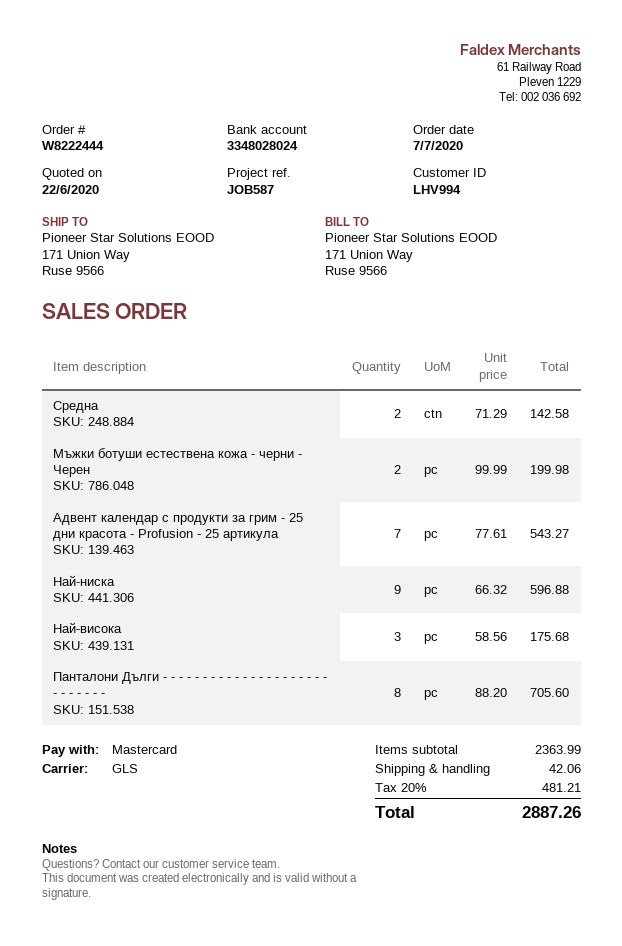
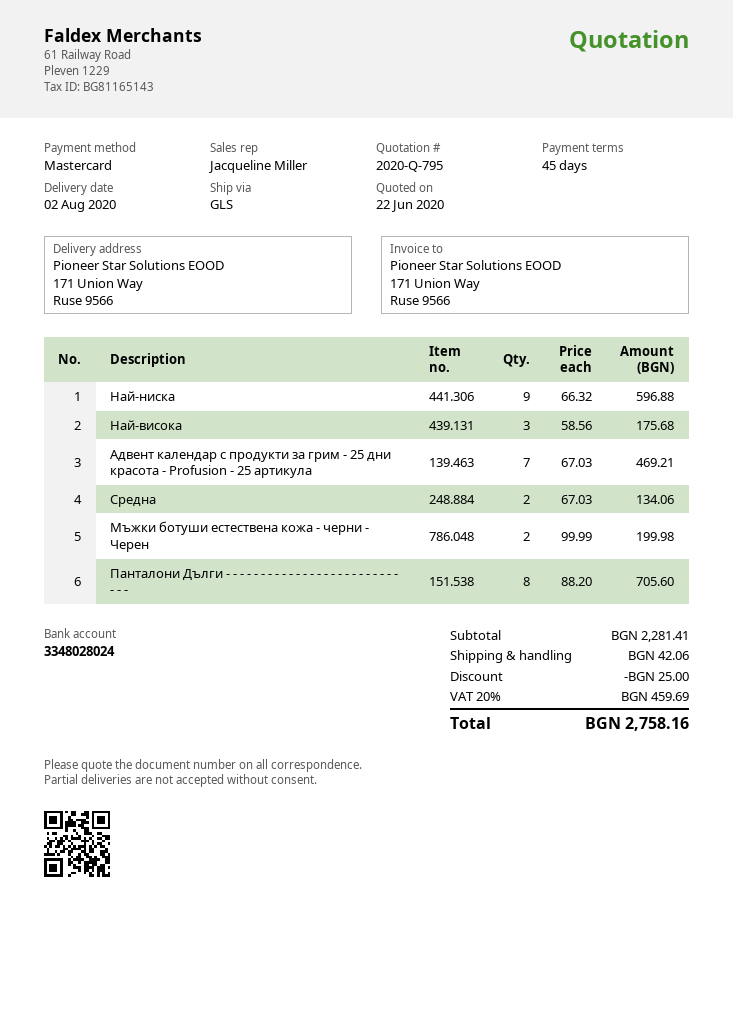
Средна: 2 x 71.29 = 142.58 -> 2 x 67.03 = 134.06
Адвент календар с продукти за грим - 25 дни красота - Profusion - 25 артикула: 7 x 77.61 = 543.27 -> 7 x 67.03 = 469.21
subtotal: 2363.99 -> 2281.41
discount: none -> 25.00
tax: 20% = 481.21 -> 20% = 459.69
total: 2887.26 -> 2758.16

